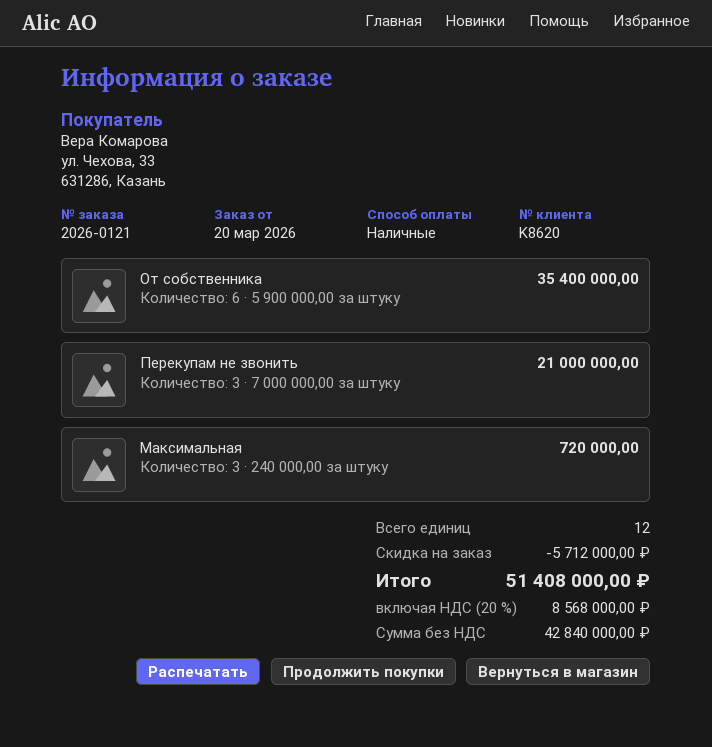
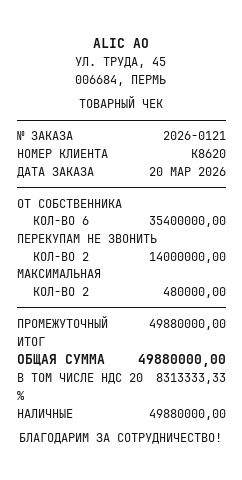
Перекупам не звонить: 3 for 21000000.00 -> 2 for 14000000.00
Максимальная: 3 for 720000.00 -> 2 for 480000.00
discount: 5712000.00 -> none
tax: 20% = 8568000.00 -> 20% = 8313333.33
total: 51408000.00 -> 49880000.00

